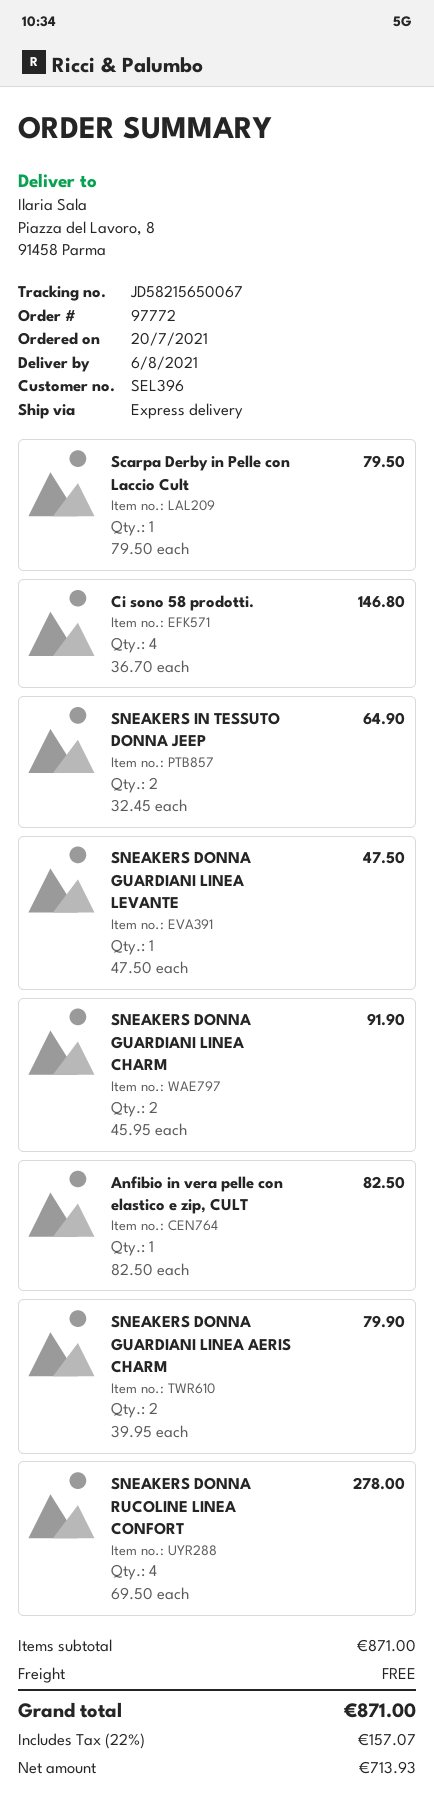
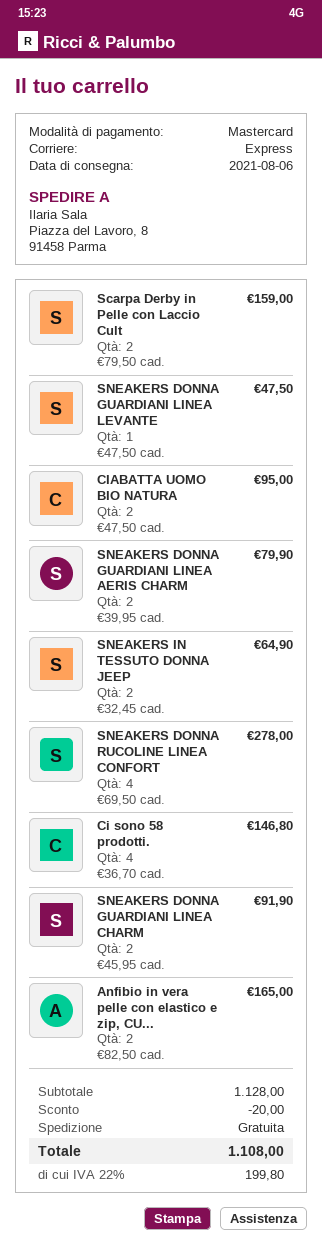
Scarpa Derby in Pelle con Laccio Cult: 1 x 79.50 = 79.50 -> 2 x 79.50 = 159.00
Anfibio in vera pelle con elastico e zip, CULT: 1 x 82.50 = 82.50 -> 2 x 82.50 = 165.00
CIABATTA UOMO BIO NATURA: none -> 2 x 47.50 = 95.00
subtotal: 871.00 -> 1128.00
discount: none -> 20.00
tax: 22% = 157.07 -> 22% = 199.80
total: 871.00 -> 1108.00

